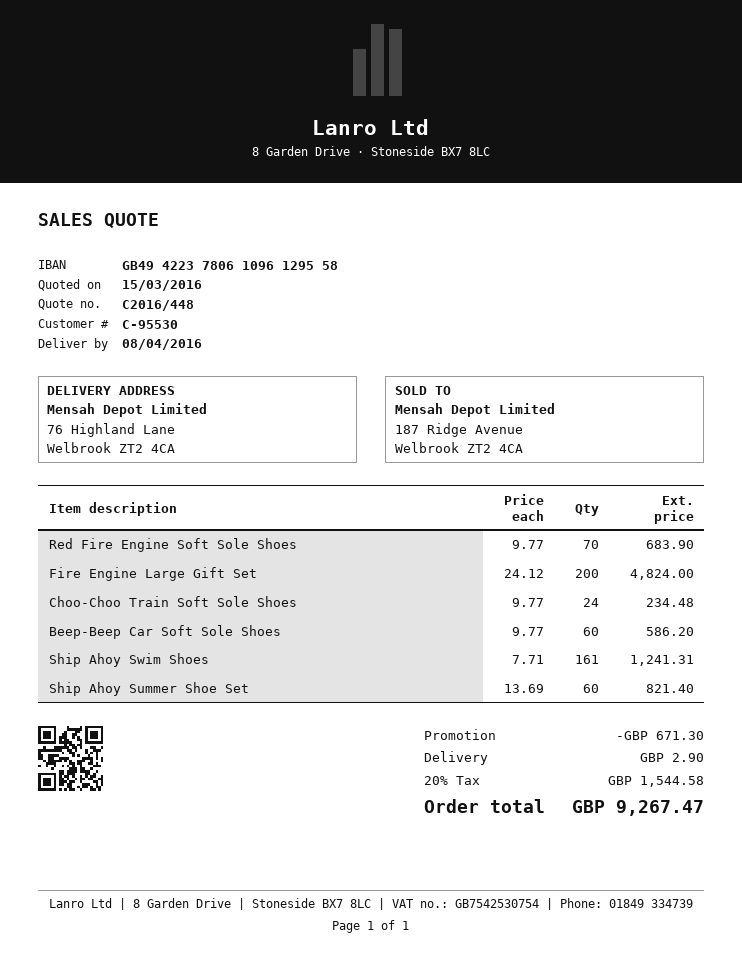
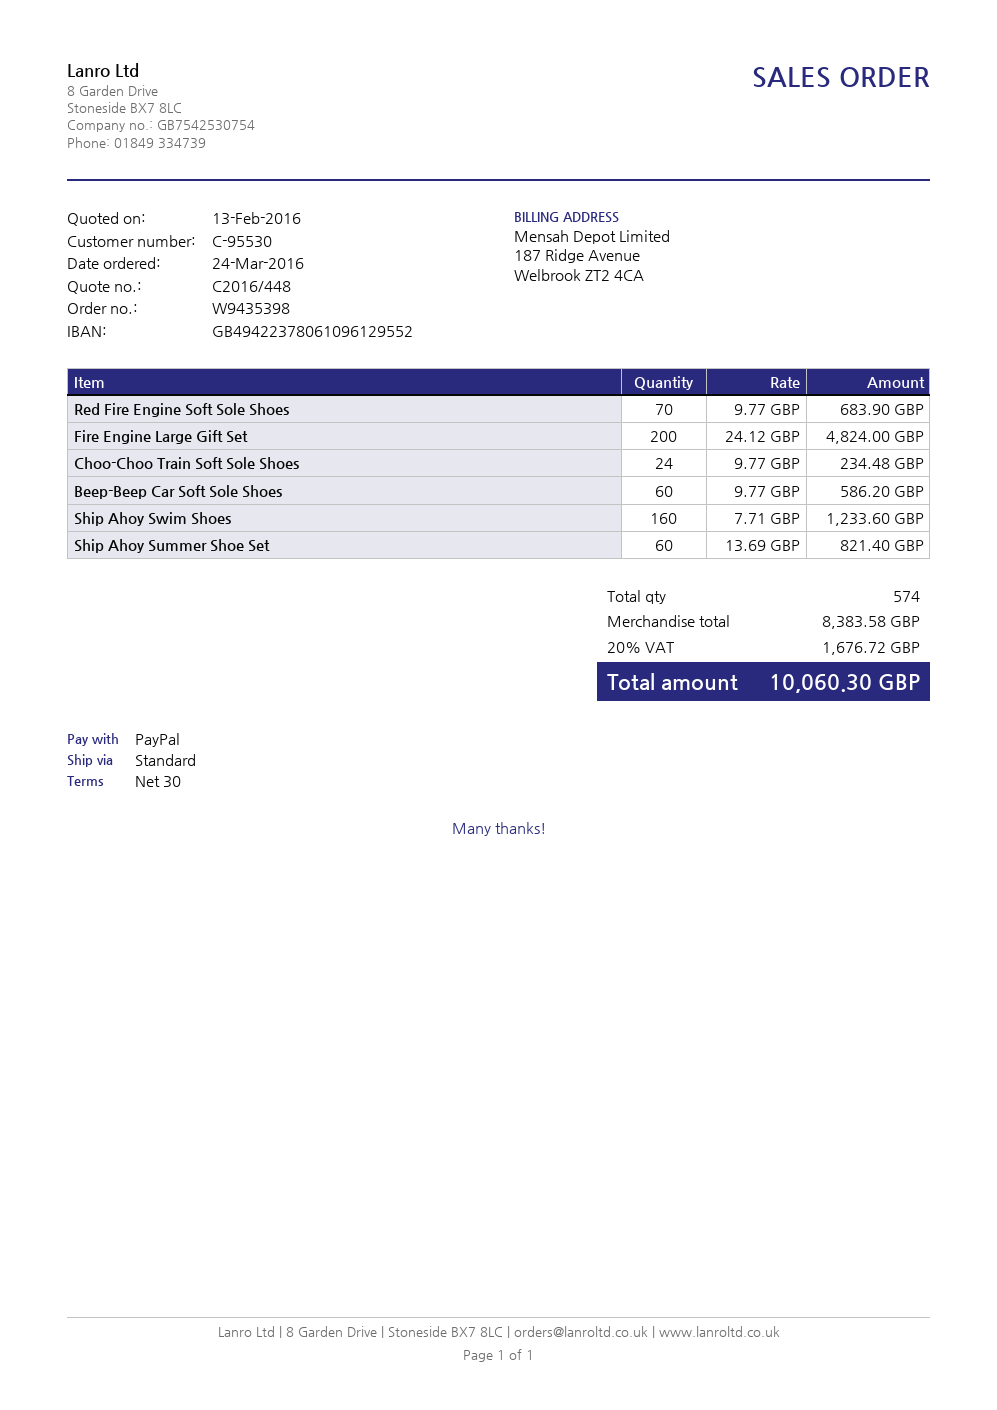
quote date: 2016-03-15 -> 2016-02-13
bank account: GB49422378061096129558 -> GB49422378061096129552
Ship Ahoy Swim Shoes: 161 x 7.71 = 1241.31 -> 160 x 7.71 = 1233.60
discount: 671.30 -> none
shipping: 2.90 -> none
tax: 20% = 1544.58 -> 20% = 1676.72
total: 9267.47 -> 10060.30

